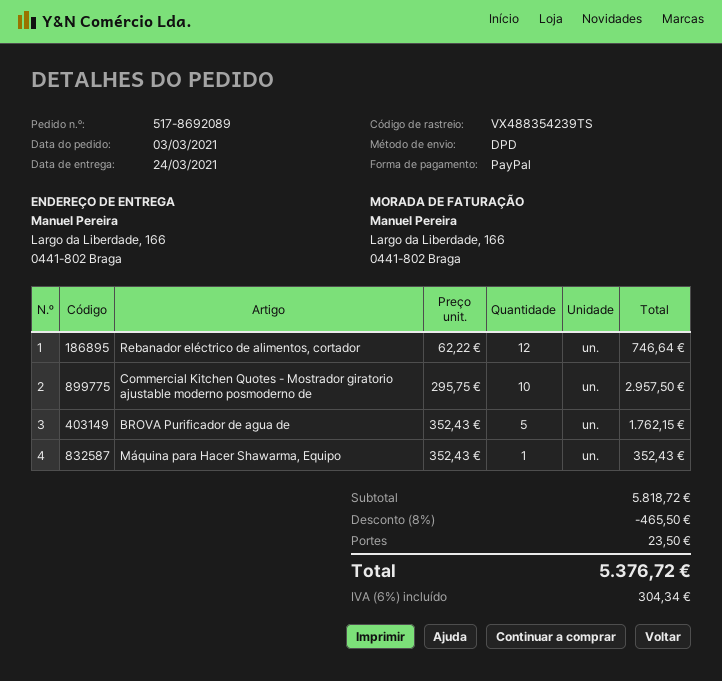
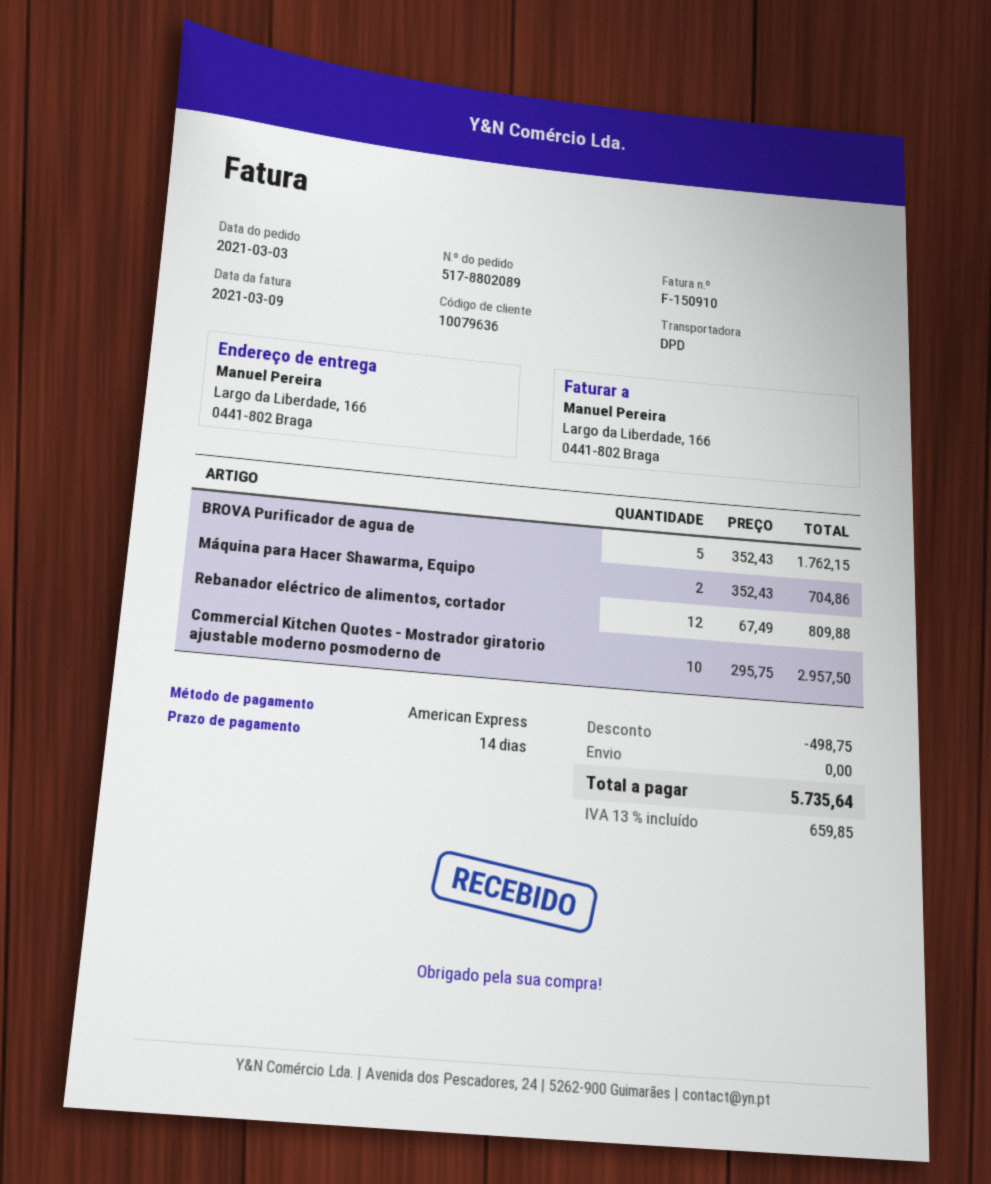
order number: 517-8692089 -> 517-8802089
payment method: PayPal -> American Express
Rebanador eléctrico de alimentos, cortador: 12 x 62.22 = 746.64 -> 12 x 67.49 = 809.88
Máquina para Hacer Shawarma, Equipo: 1 x 352.43 = 352.43 -> 2 x 352.43 = 704.86
discount: 465.50 -> 498.75
shipping: 23.50 -> 0.00
tax: 6% = 304.34 -> 13% = 659.85
total: 5376.72 -> 5735.64

